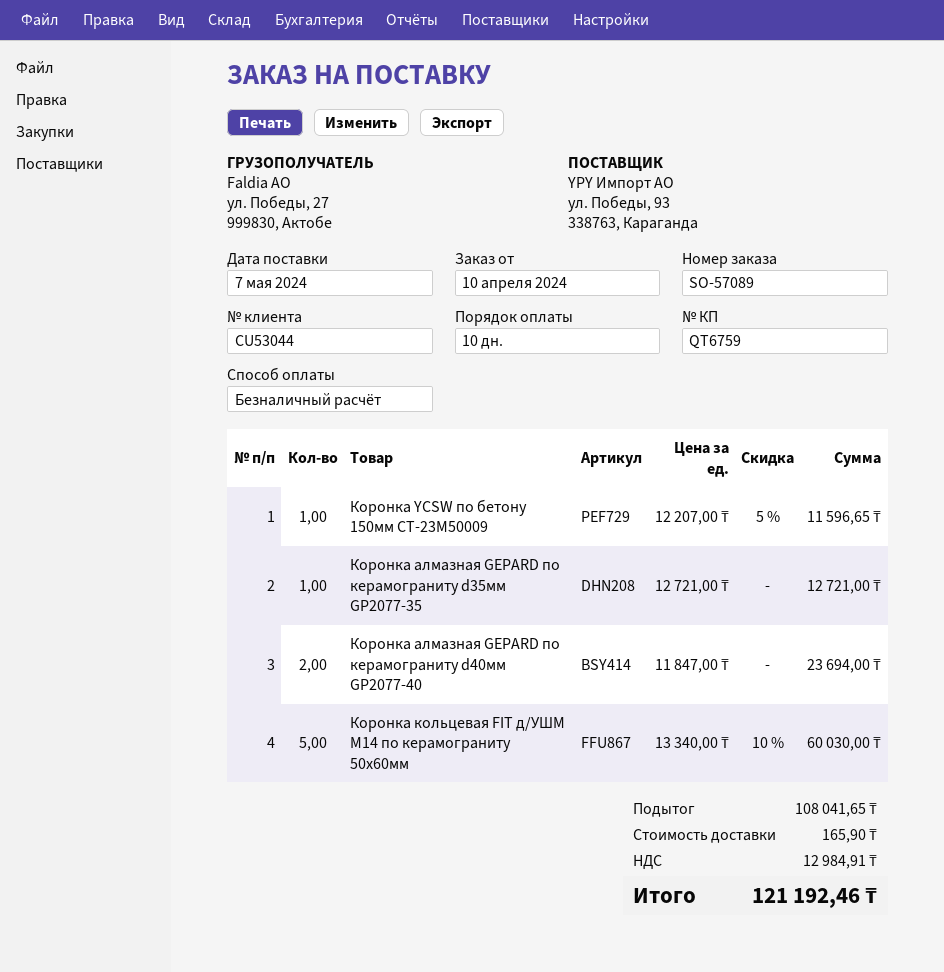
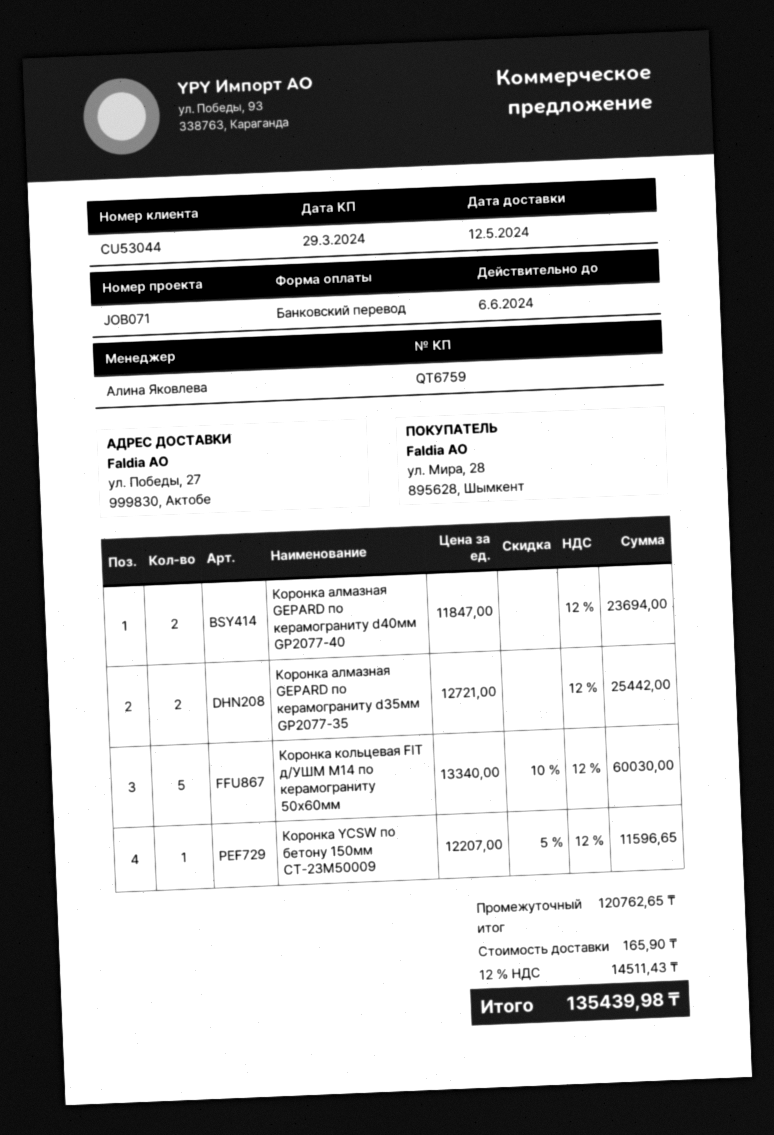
delivery date: 2024-05-07 -> 2024-05-12
Коронка алмазная GEPARD по керамограниту d35мм GP2077-35: 1 x 12721.00 = 12721.00 -> 2 x 12721.00 = 25442.00
subtotal: 108041.65 -> 120762.65
tax: 12984.91 -> 14511.43
total: 121192.46 -> 135439.98

